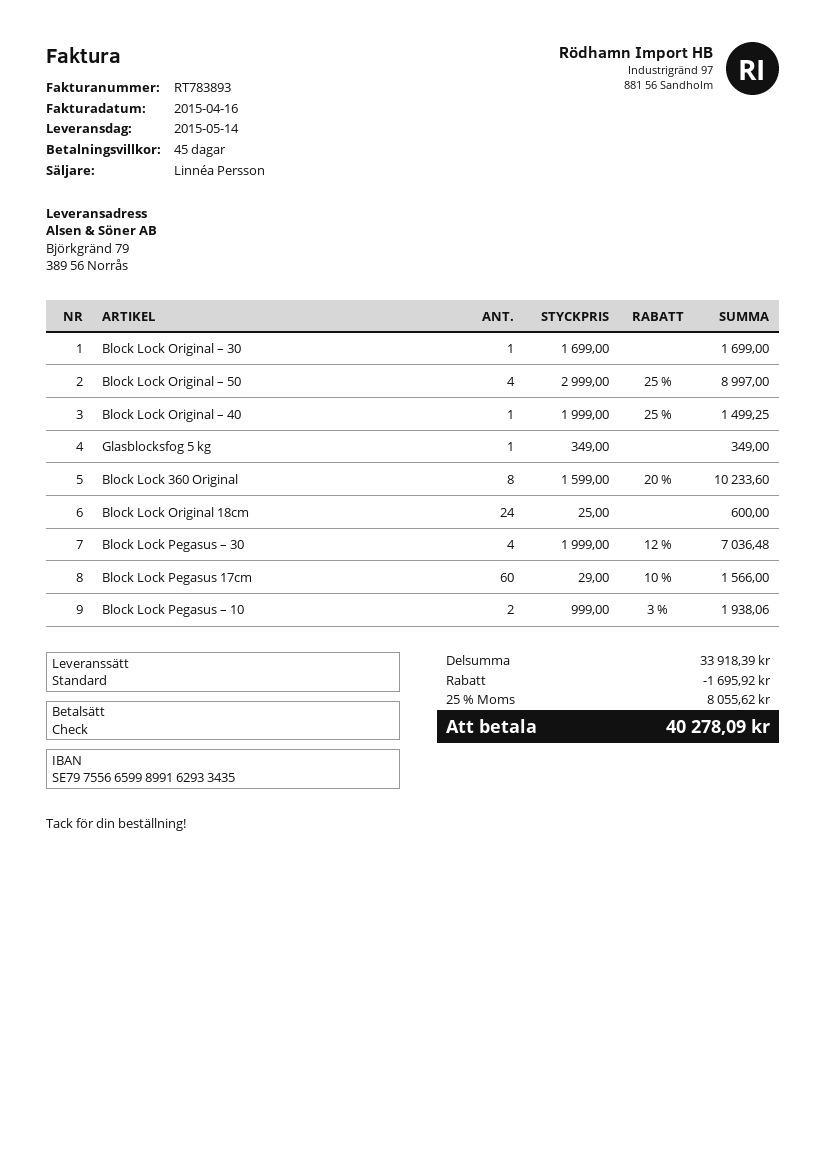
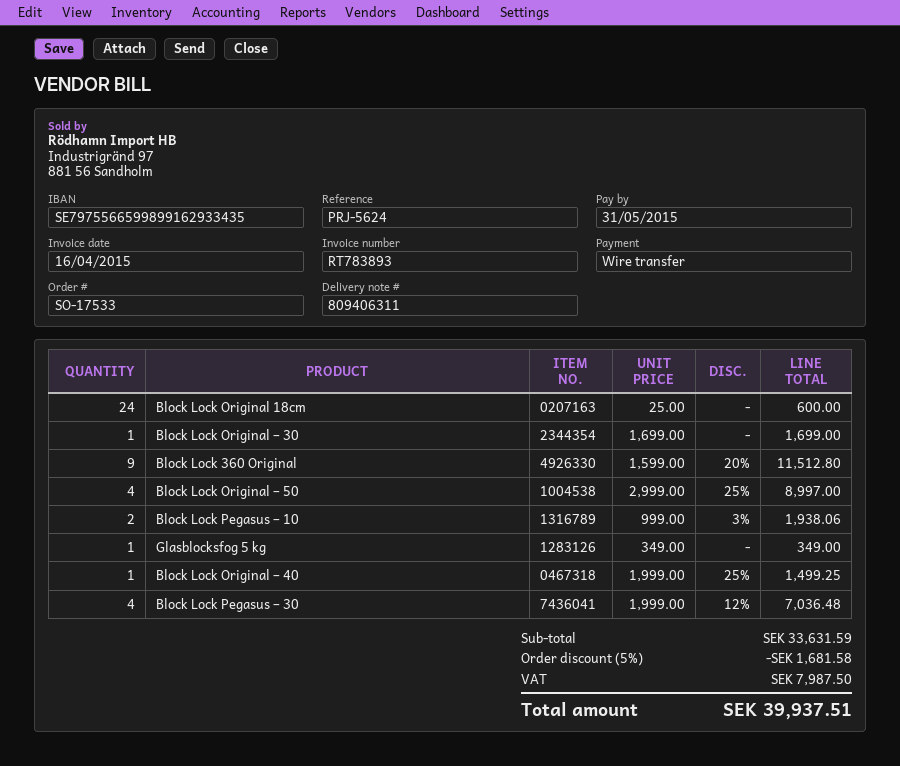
payment method: cheque -> bank transfer
Block Lock 360 Original: 8 x 1599.00 - 20% = 10233.60 -> 9 x 1599.00 - 20% = 11512.80
Block Lock Pegasus 17cm: 60 x 29.00 - 10% = 1566.00 -> none
subtotal: 33918.39 -> 33631.59
discount: 1695.92 -> 1681.58
tax: 8055.62 -> 7987.50
total: 40278.09 -> 39937.51

